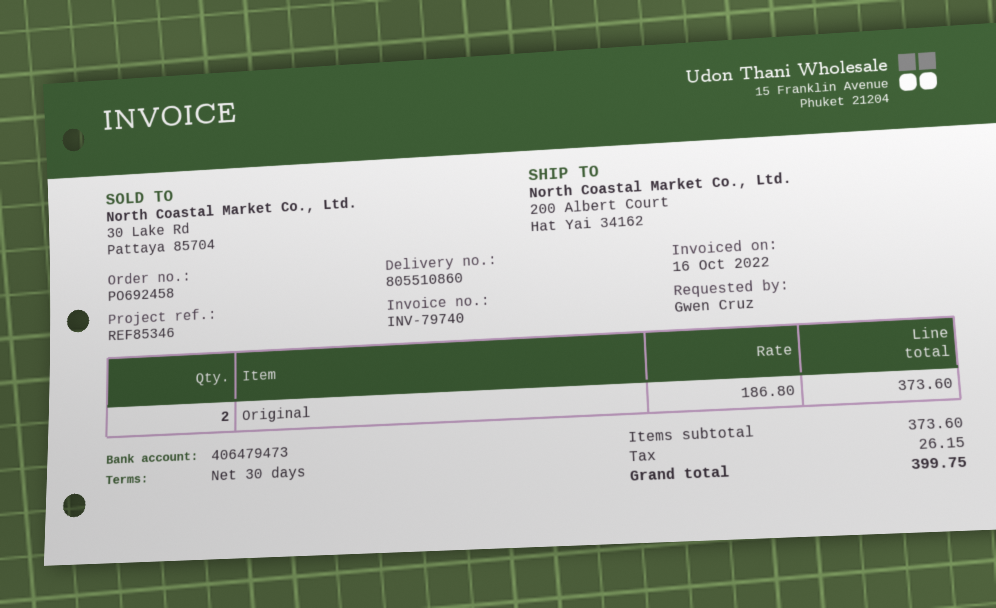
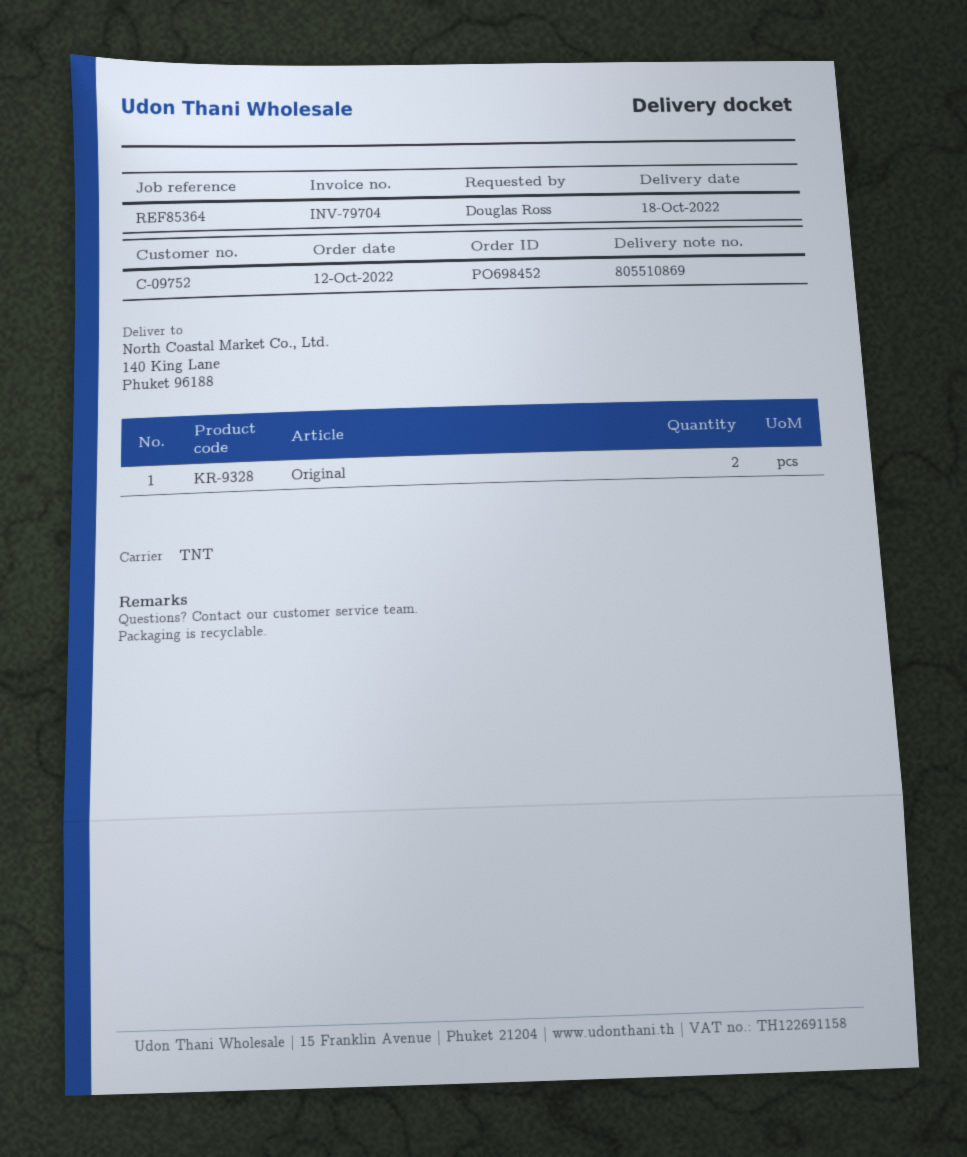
order number: PO692458 -> PO698452
delivery note number: 805510860 -> 805510869
invoice number: INV-79740 -> INV-79704
reference: REF85346 -> REF85364
ordered by: Gwen Cruz -> Douglas Ross
ship to: 200 Albert Court, Hat Yai 34162 -> 140 King Lane, Phuket 96188

